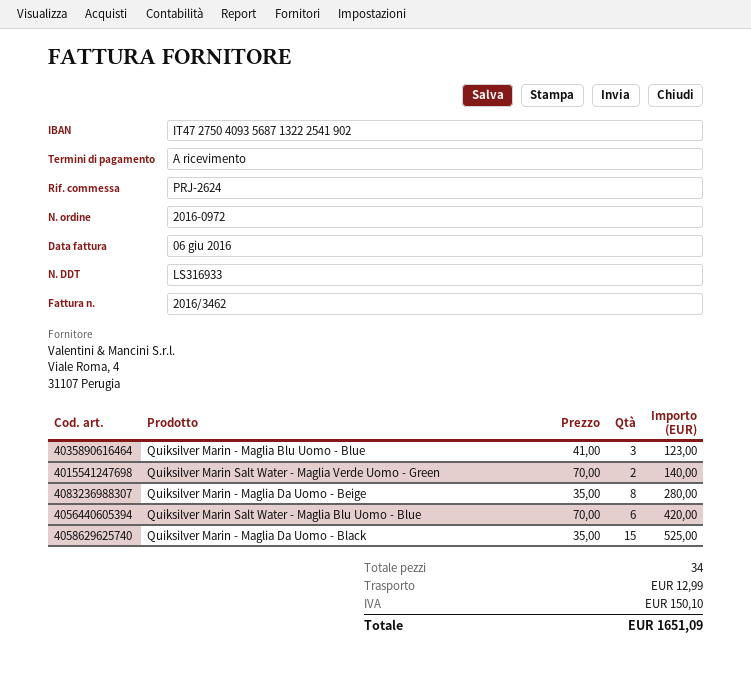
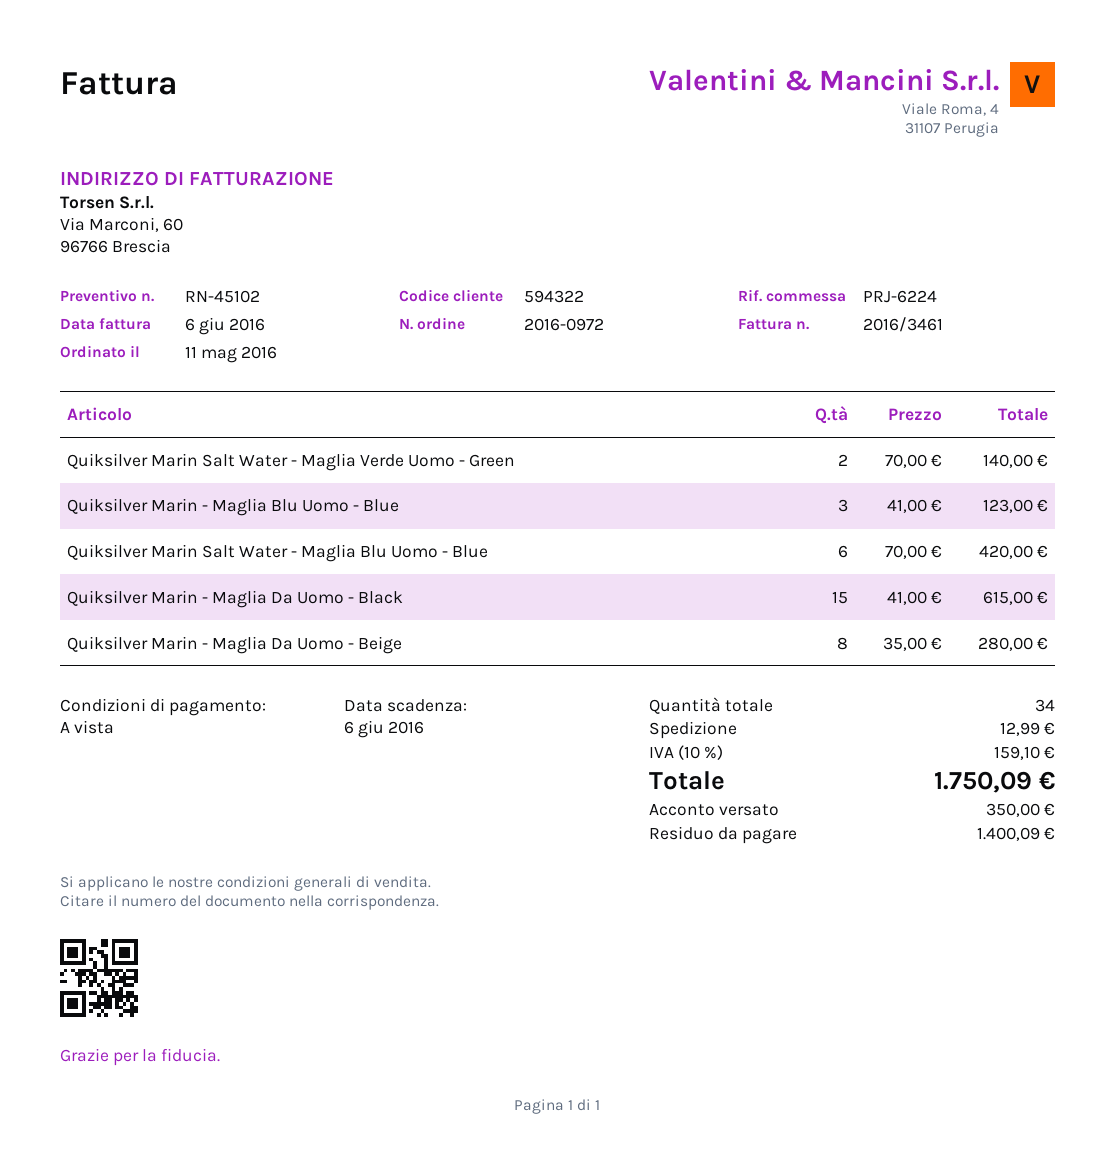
invoice number: 2016/3462 -> 2016/3461
reference: PRJ-2624 -> PRJ-6224
Quiksilver Marin - Maglia Da Uomo - Black: 15 x 35.00 = 525.00 -> 15 x 41.00 = 615.00
tax: 150.10 -> 159.10
total: 1651.09 -> 1750.09

